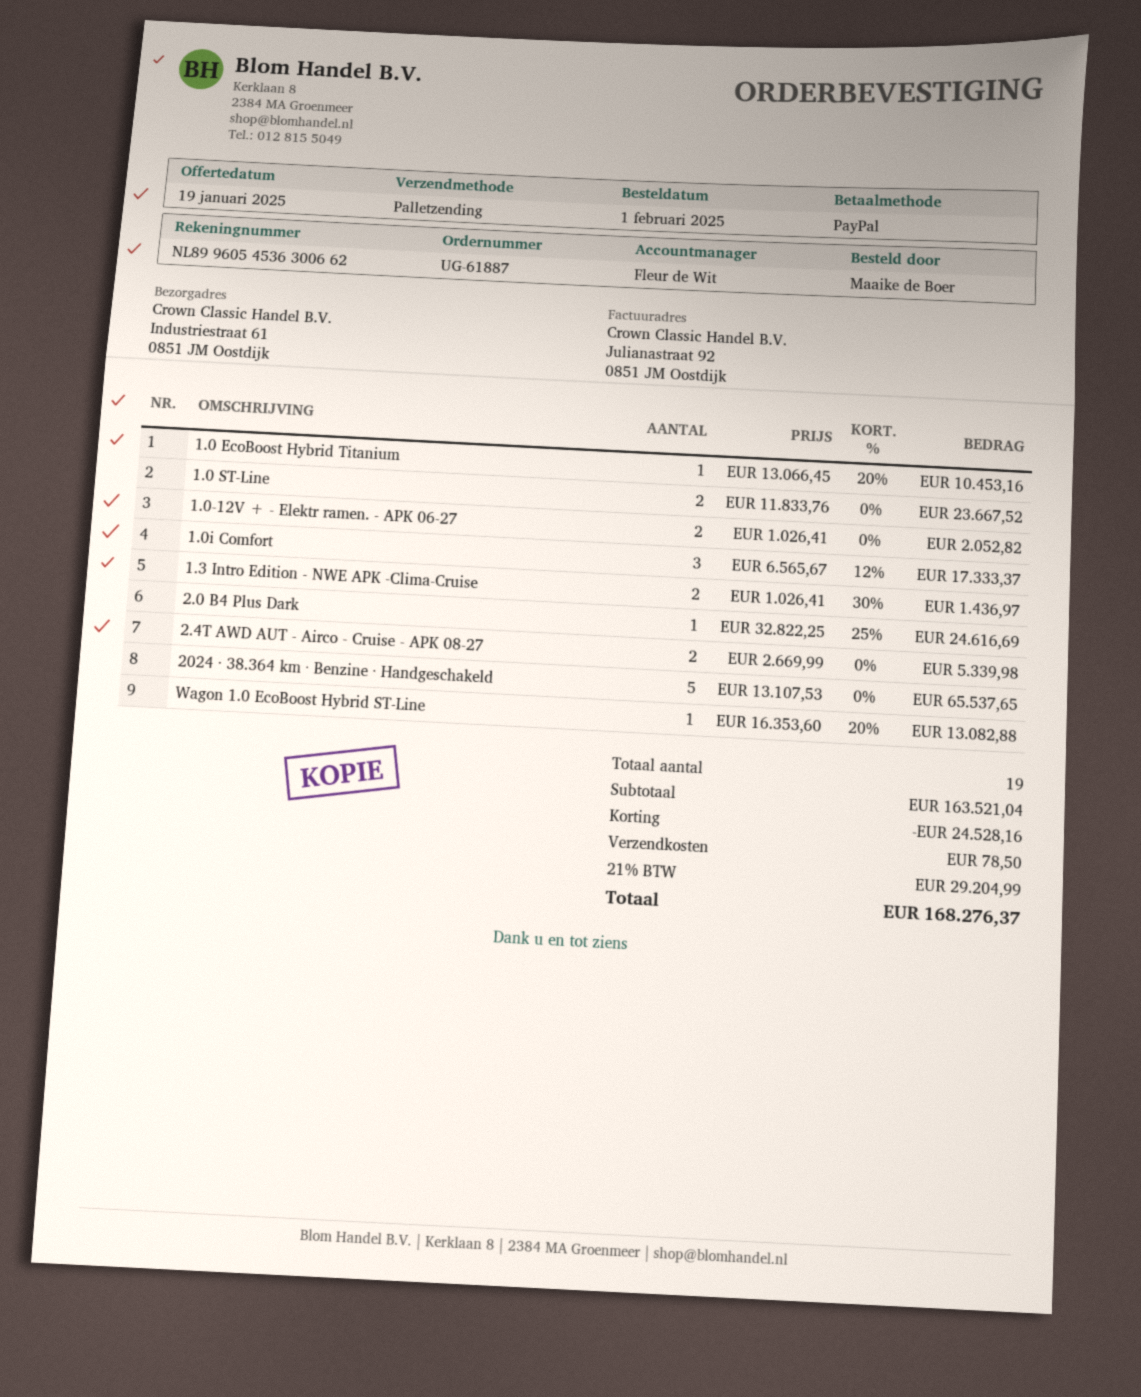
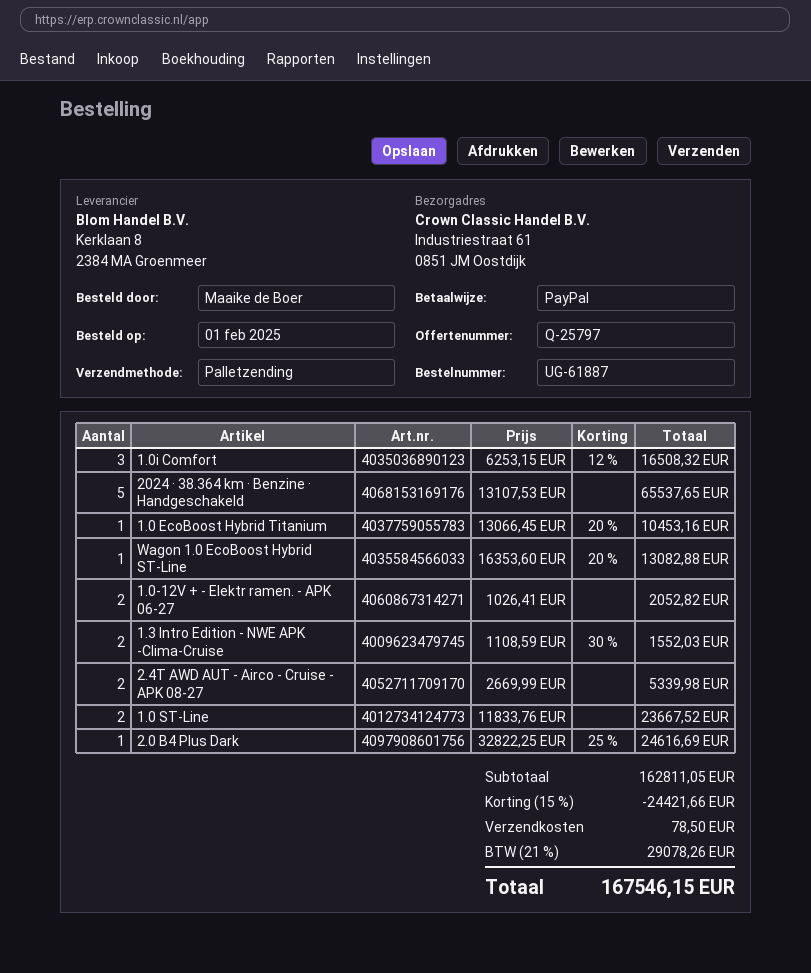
1.0i Comfort: 3 x 6565.67 - 12% = 17333.37 -> 3 x 6253.15 - 12% = 16508.32
1.3 Intro Edition - NWE APK -Clima-Cruise: 2 x 1026.41 - 30% = 1436.97 -> 2 x 1108.59 - 30% = 1552.03
subtotal: 163521.04 -> 162811.05
discount: 24528.16 -> 24421.66
tax: 21% = 29204.99 -> 21% = 29078.26
total: 168276.37 -> 167546.15

